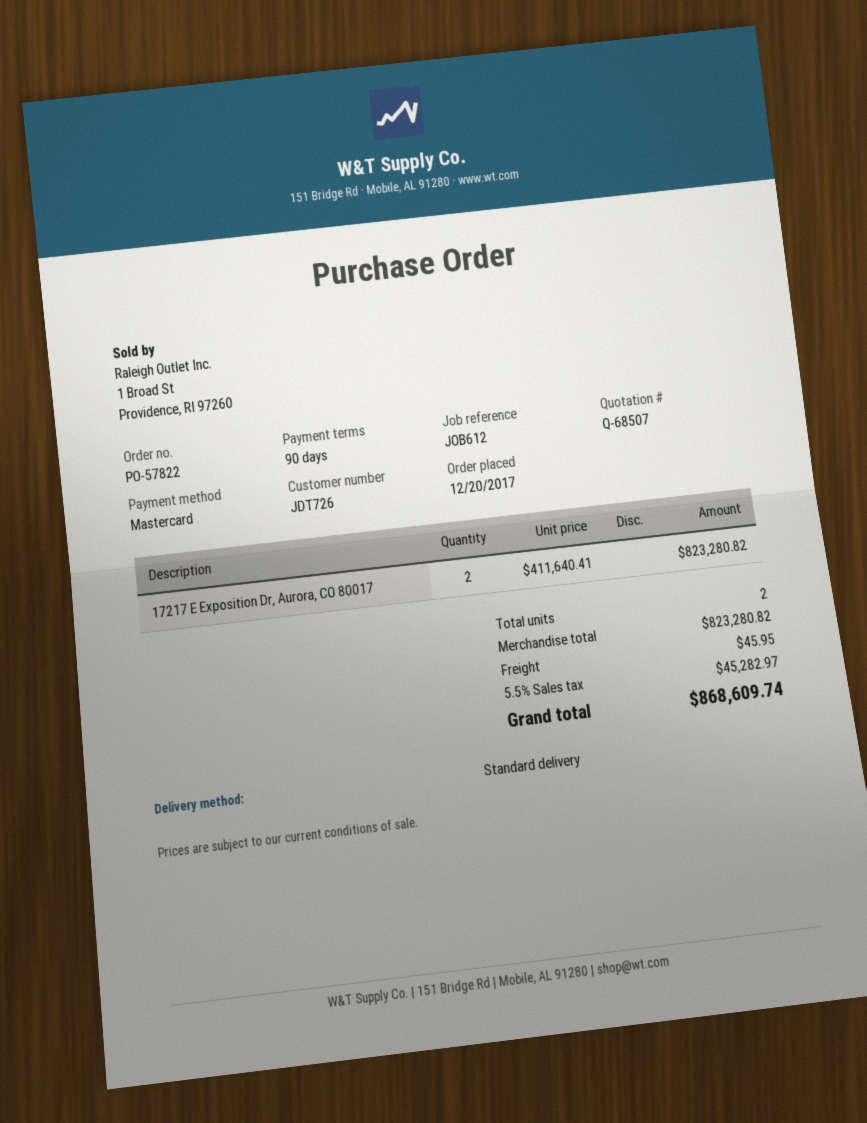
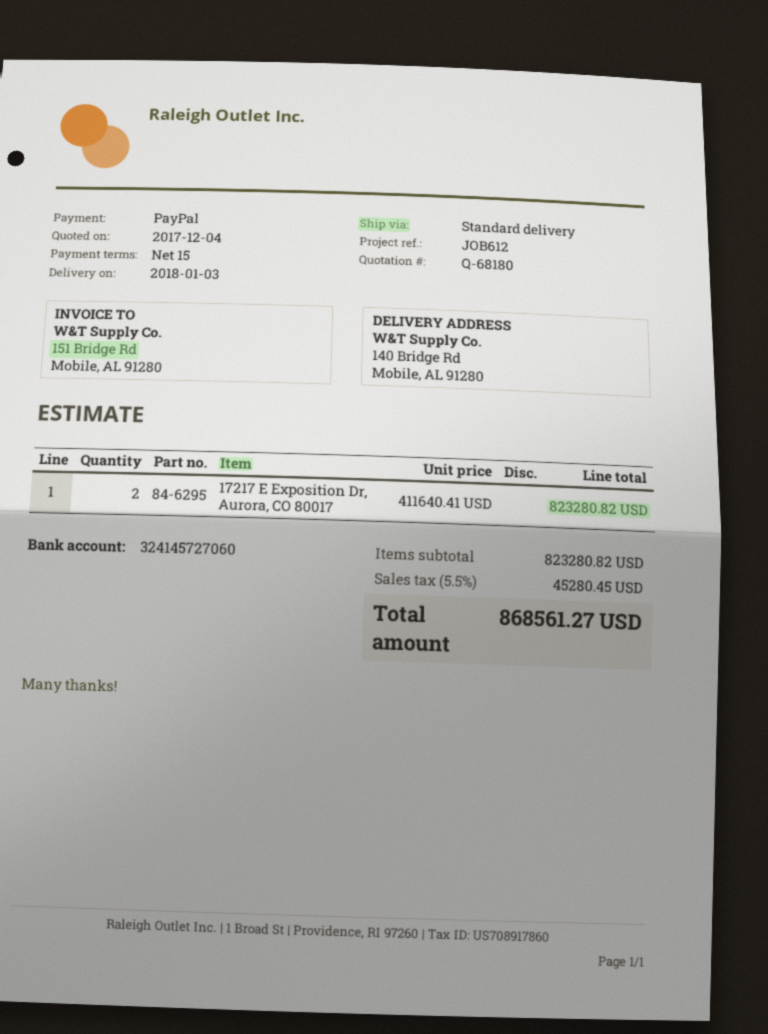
quote number: Q-68507 -> Q-68180
payment terms: 90 days -> 15 days
payment method: Mastercard -> PayPal
shipping: 45.95 -> none
tax: 5.5% = 45282.97 -> 5.5% = 45280.45
total: 868609.74 -> 868561.27

